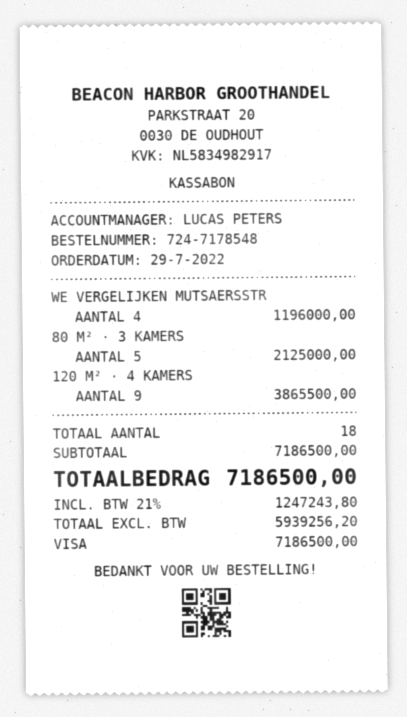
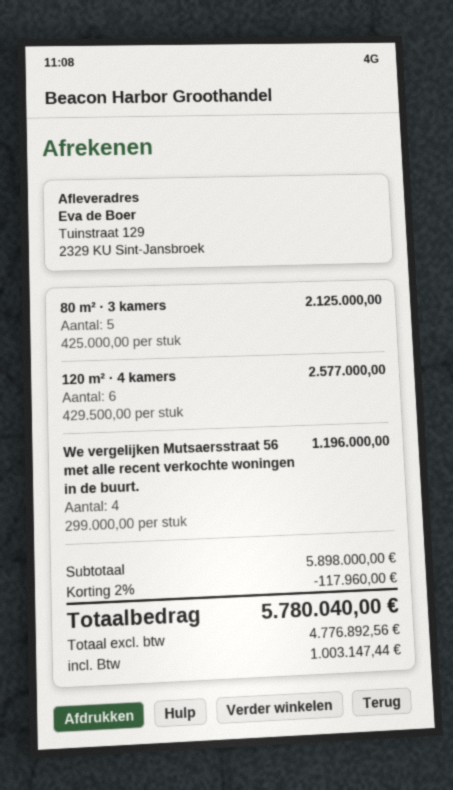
120 M² · 4 KAMERS: 9 for 3865500.00 -> 6 for 2577000.00
subtotal: 7186500.00 -> 5898000.00
discount: none -> 2% = 117960.00
net: 5939256.20 -> 4776892.56
tax: 1247243.80 -> 1003147.44
total: 7186500.00 -> 5780040.00

